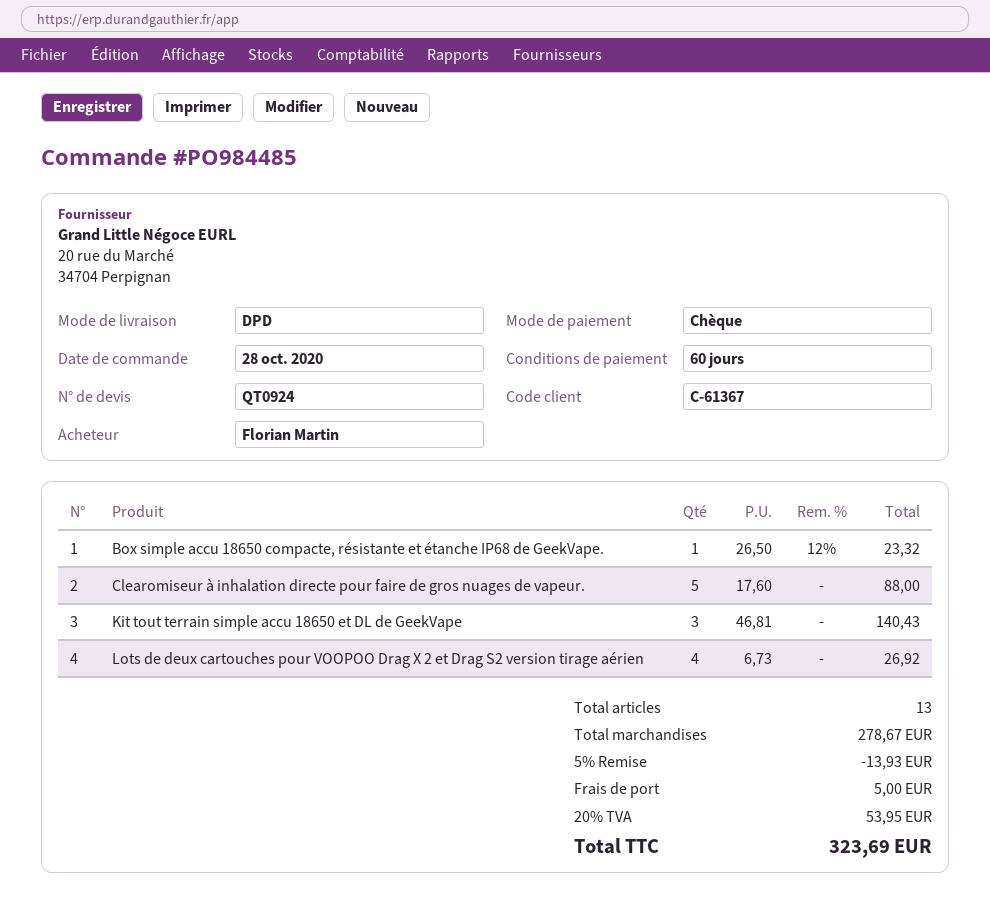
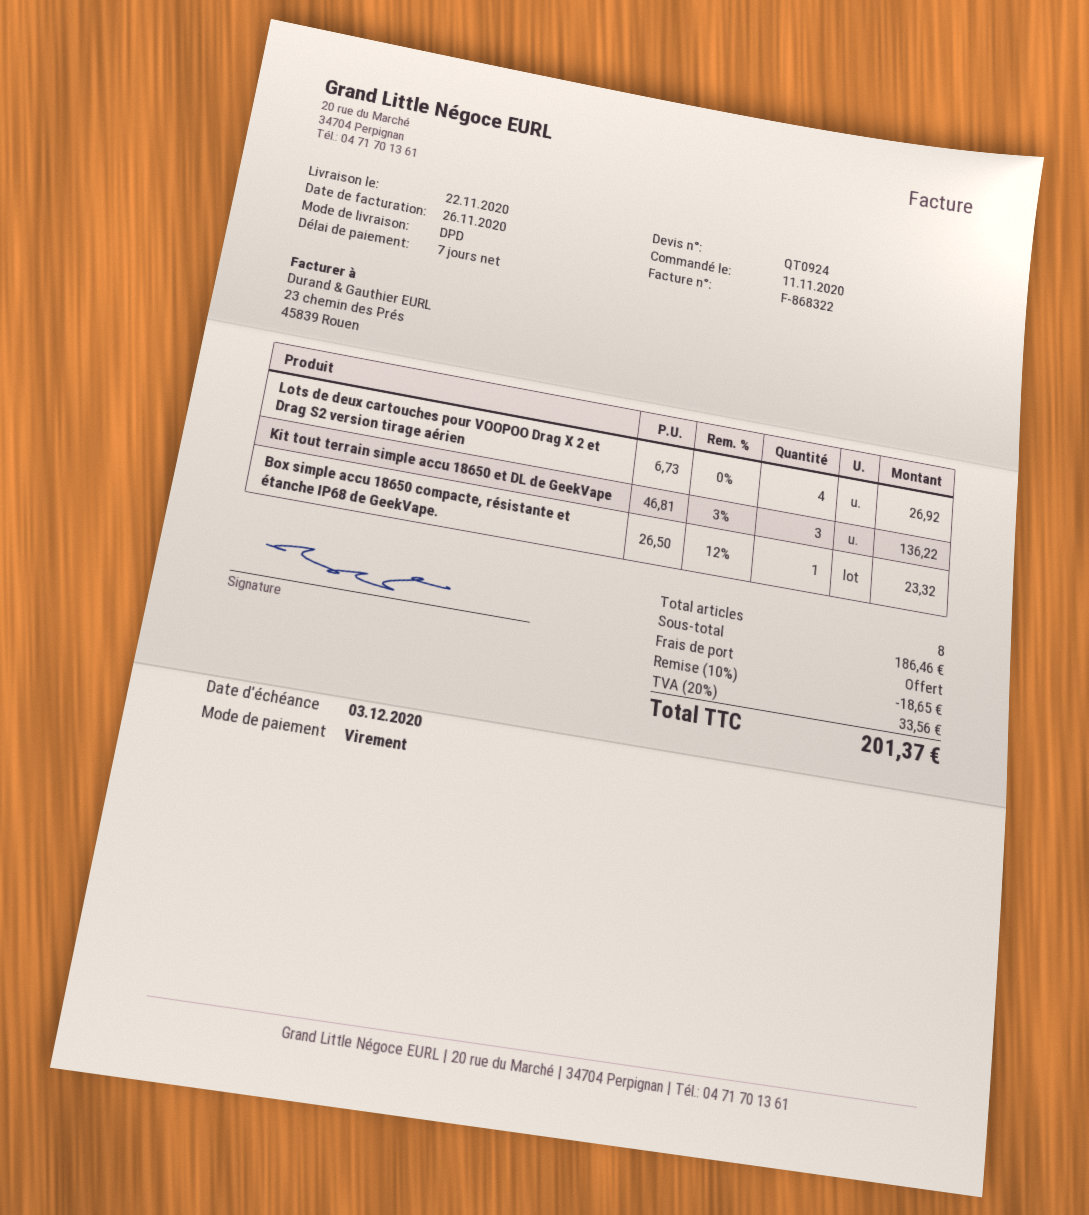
order date: 2020-10-28 -> 2020-11-11
payment terms: 60 days -> 7 days
payment method: cheque -> bank transfer
Clearomiseur à inhalation directe pour faire de gros nuages de vapeur.: 5 x 17.60 = 88.00 -> none
Kit tout terrain simple accu 18650 et DL de GeekVape: 3 x 46.81 = 140.43 -> 3 x 46.81 - 3% = 136.22
total quantity: 13 -> 8
subtotal: 278.67 -> 186.46
discount: 5% = 13.93 -> 10% = 18.65
shipping: 5.00 -> 0.00
tax: 20% = 53.95 -> 20% = 33.56
total: 323.69 -> 201.37

